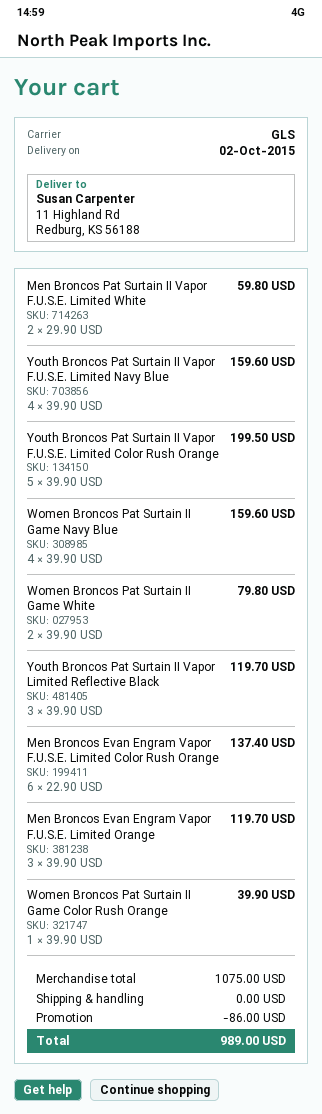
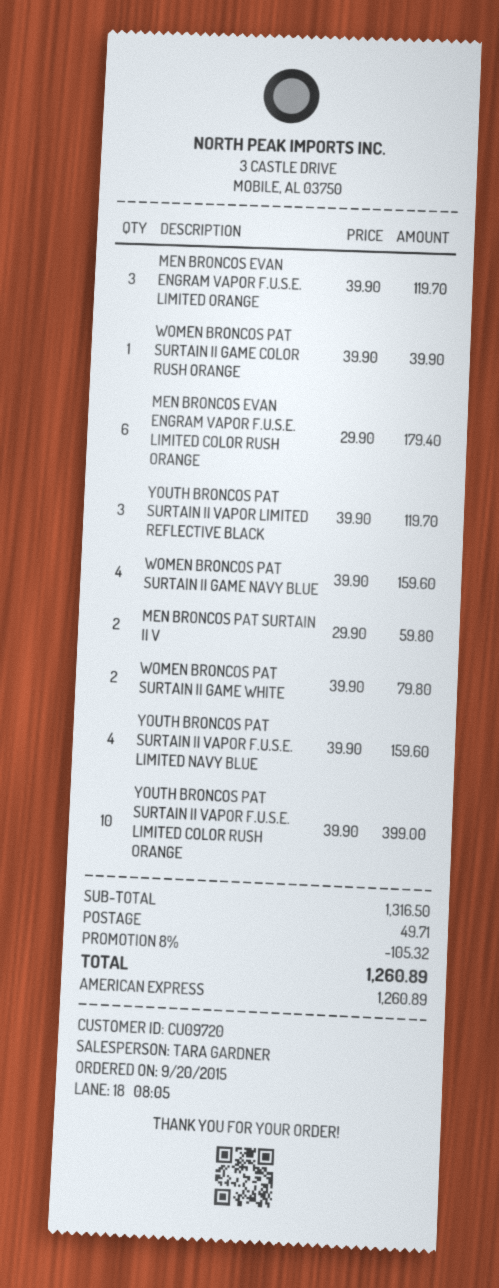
Youth Broncos Pat Surtain II Vapor F.U.S.E. Limited Color Rush Orange: 5 x 39.90 = 199.50 -> 10 x 39.90 = 399.00
Men Broncos Evan Engram Vapor F.U.S.E. Limited Color Rush Orange: 6 x 22.90 = 137.40 -> 6 x 29.90 = 179.40
subtotal: 1075.00 -> 1316.50
discount: 86.00 -> 105.32
shipping: 0.00 -> 49.71
total: 989.00 -> 1260.89

